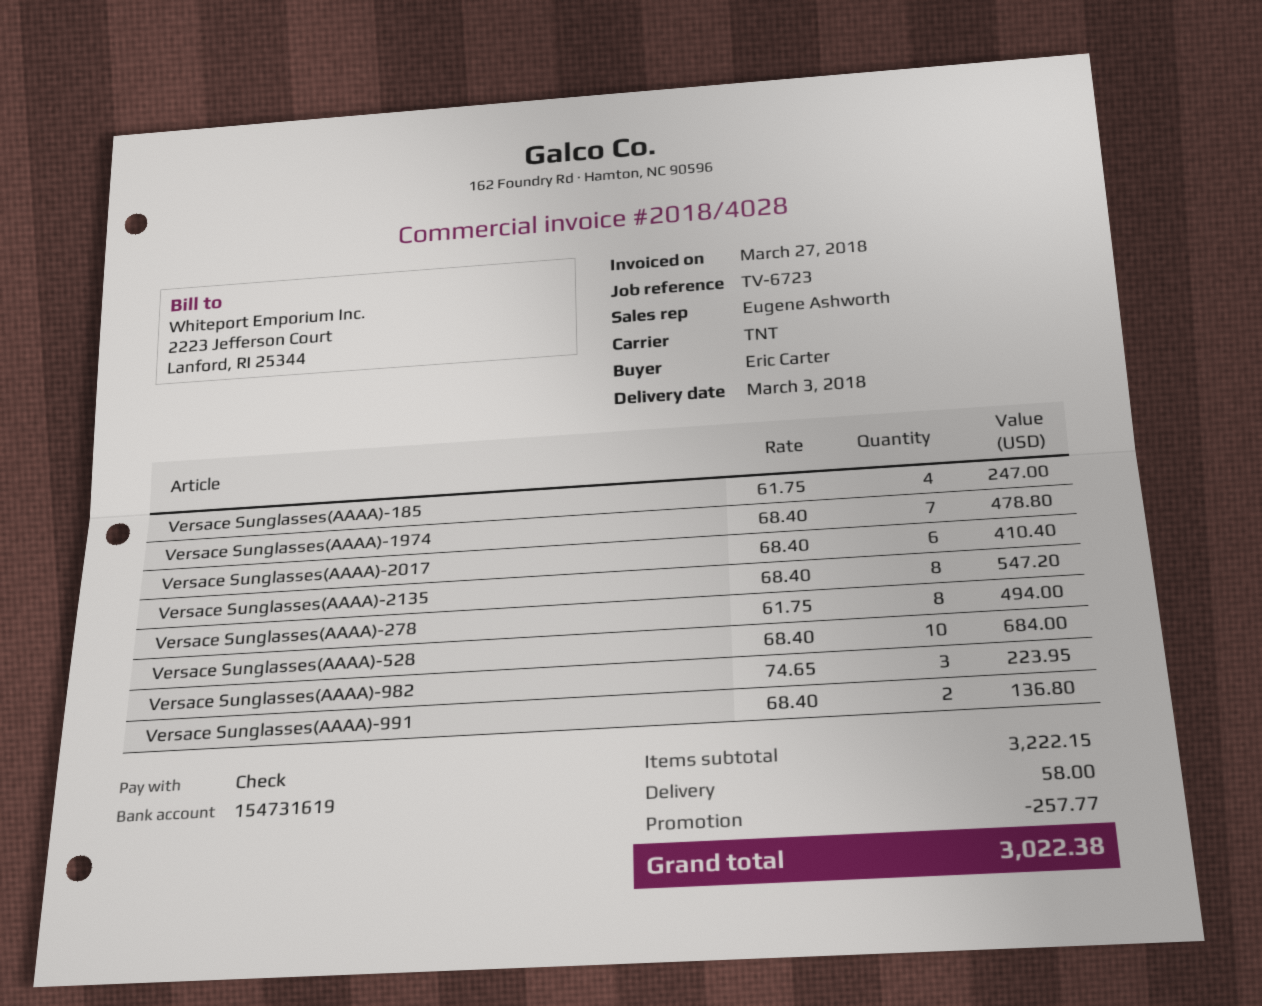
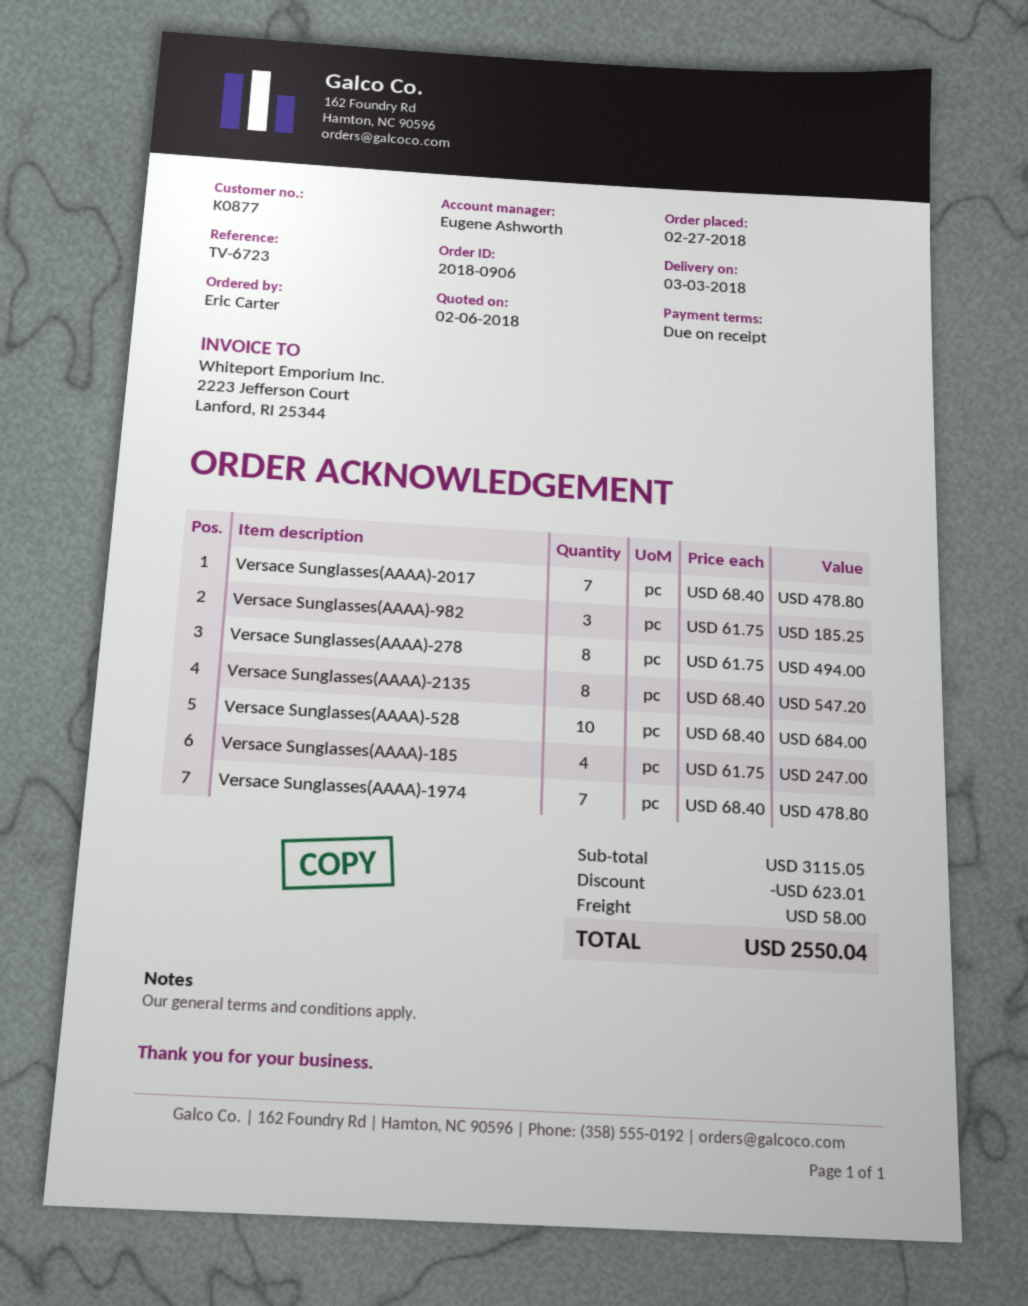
Versace Sunglasses(AAAA)-2017: 6 x 68.40 = 410.40 -> 7 x 68.40 = 478.80
Versace Sunglasses(AAAA)-982: 3 x 74.65 = 223.95 -> 3 x 61.75 = 185.25
Versace Sunglasses(AAAA)-991: 2 x 68.40 = 136.80 -> none
subtotal: 3222.15 -> 3115.05
discount: 257.77 -> 623.01
total: 3022.38 -> 2550.04

